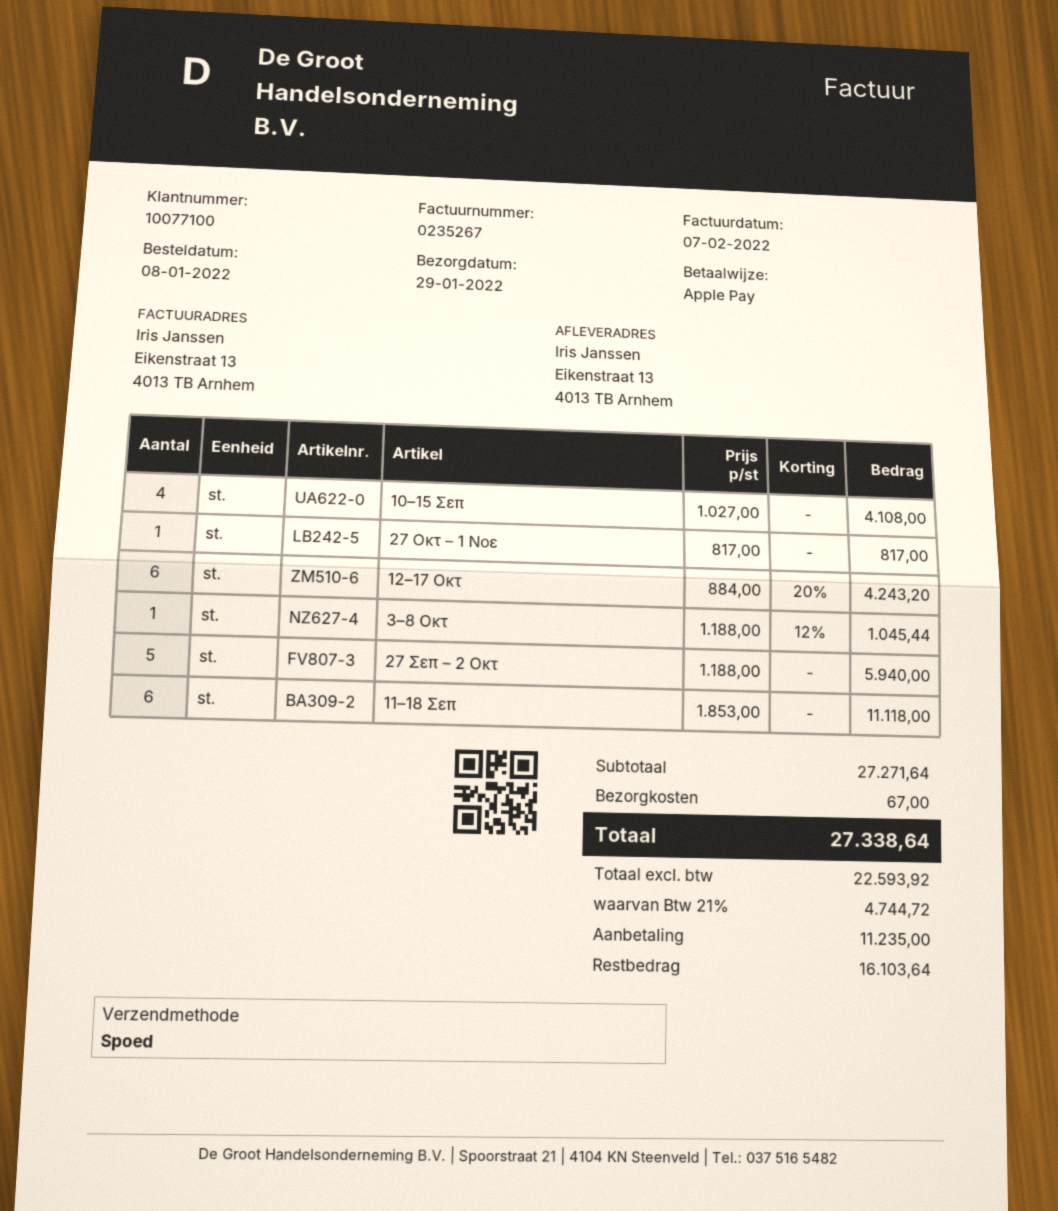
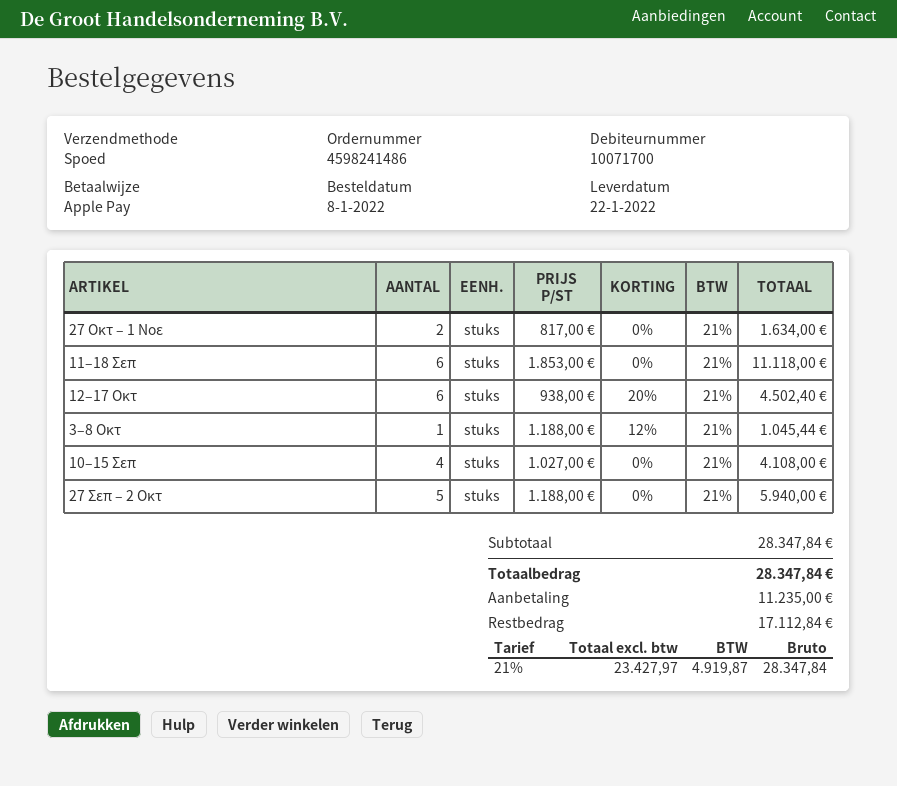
delivery date: 2022-01-29 -> 2022-01-22
customer number: 10077100 -> 10071700
27 Οκτ – 1 Νοε: 1 x 817.00 = 817.00 -> 2 x 817.00 = 1634.00
12–17 Οκτ: 6 x 884.00 - 20% = 4243.20 -> 6 x 938.00 - 20% = 4502.40
subtotal: 27271.64 -> 28347.84
shipping: 67.00 -> none
net: 22593.92 -> 23427.97
tax: 21% = 4744.72 -> 21% = 4919.87
total: 27338.64 -> 28347.84
balance: 16103.64 -> 17112.84

